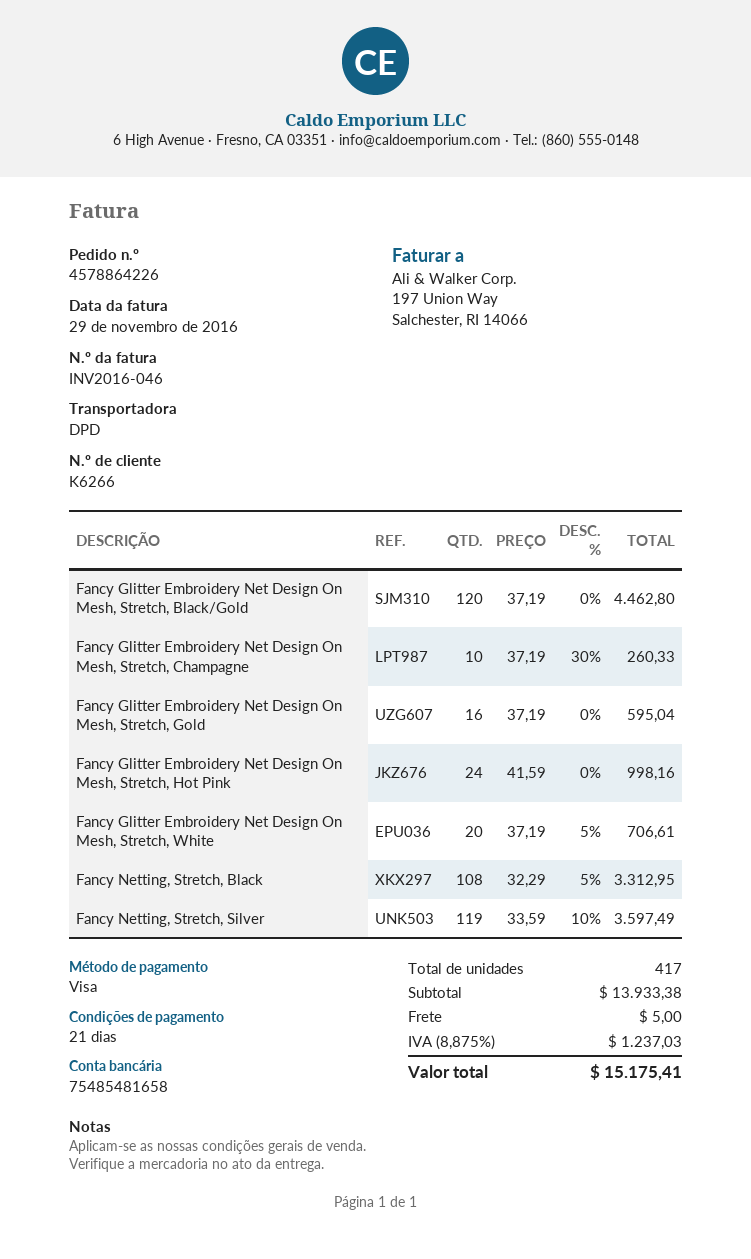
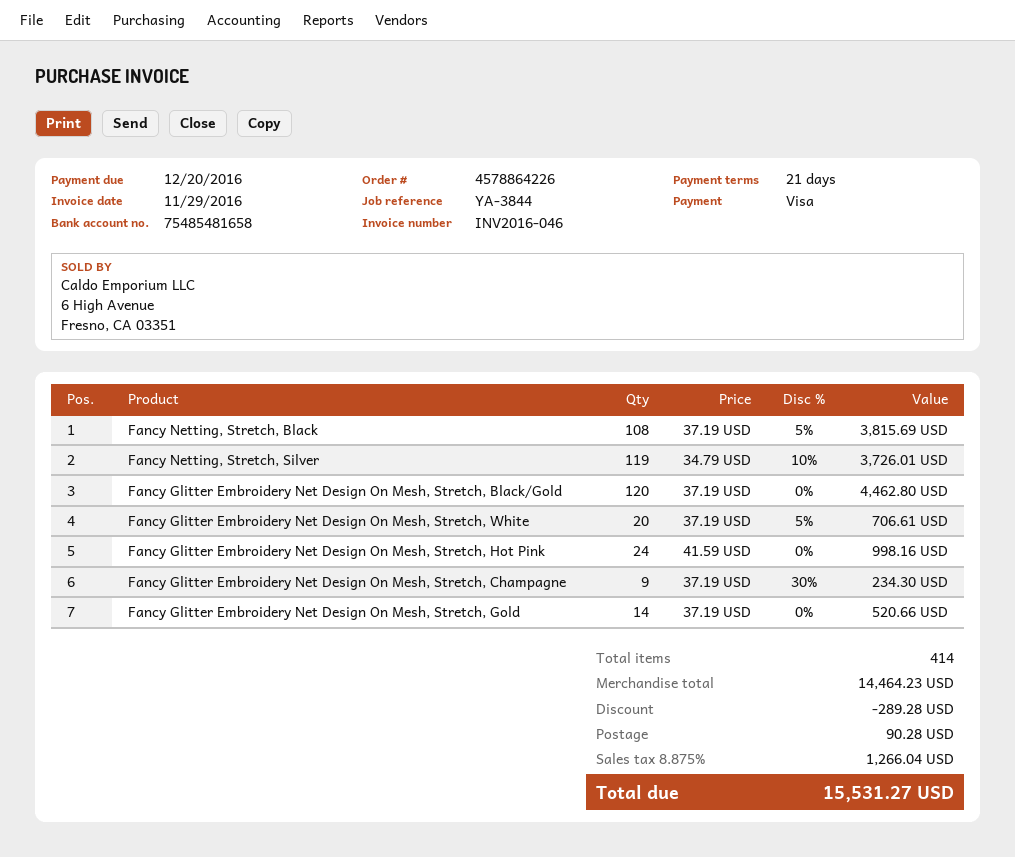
Fancy Glitter Embroidery Net Design On Mesh, Stretch, Champagne: 10 x 37.19 - 30% = 260.33 -> 9 x 37.19 - 30% = 234.30
Fancy Glitter Embroidery Net Design On Mesh, Stretch, Gold: 16 x 37.19 = 595.04 -> 14 x 37.19 = 520.66
Fancy Netting, Stretch, Black: 108 x 32.29 - 5% = 3312.95 -> 108 x 37.19 - 5% = 3815.69
Fancy Netting, Stretch, Silver: 119 x 33.59 - 10% = 3597.49 -> 119 x 34.79 - 10% = 3726.01
total quantity: 417 -> 414
subtotal: 13933.38 -> 14464.23
discount: none -> 289.28
shipping: 5.00 -> 90.28
tax: 8.875% = 1237.03 -> 8.875% = 1266.04
total: 15175.41 -> 15531.27

